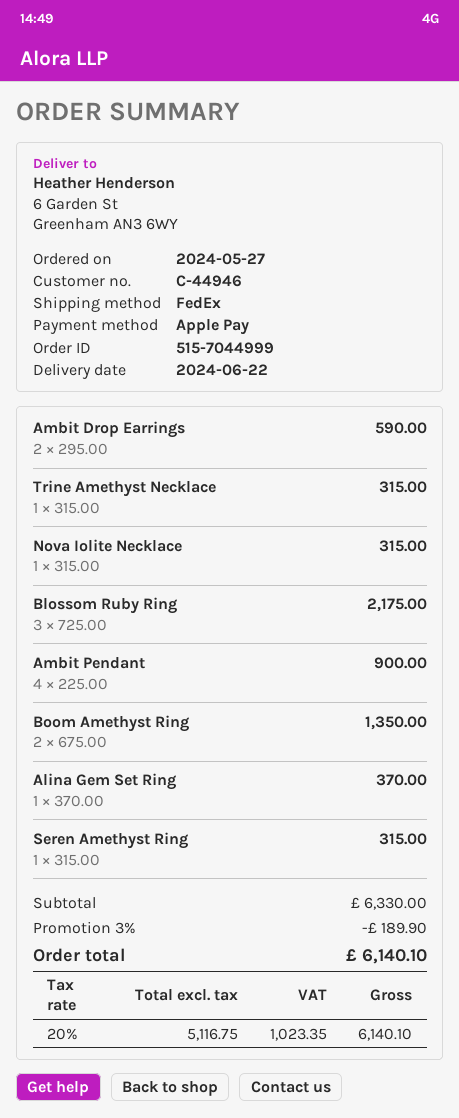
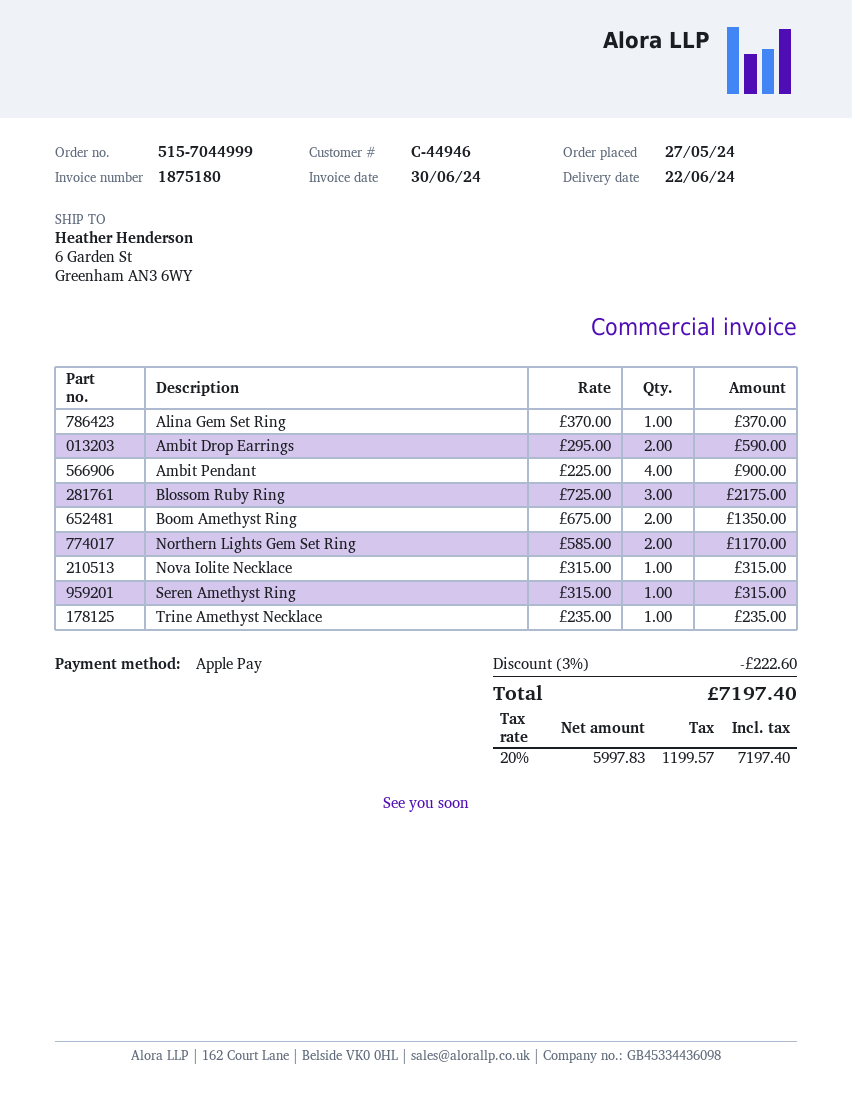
Trine Amethyst Necklace: 1 x 315.00 = 315.00 -> 1 x 235.00 = 235.00
Northern Lights Gem Set Ring: none -> 2 x 585.00 = 1170.00
discount: 3% = 189.90 -> 3% = 222.60
net: 5116.75 -> 5997.83
tax: 20% = 1023.35 -> 20% = 1199.57
total: 6140.10 -> 7197.40

